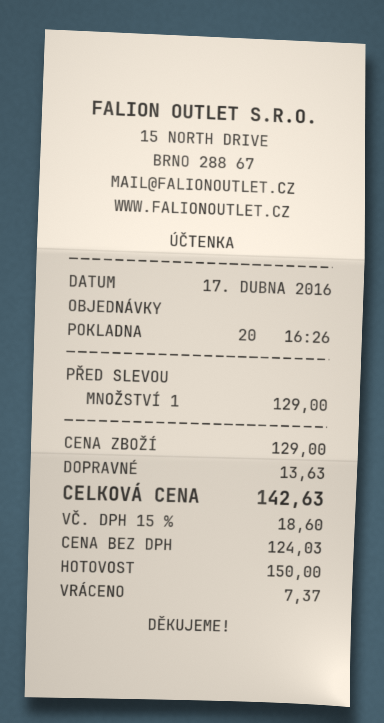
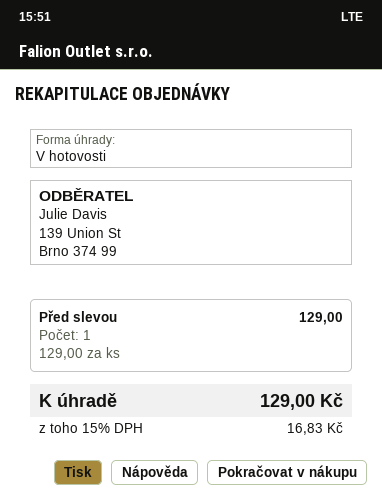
shipping: 13.63 -> none
tax: 15% = 18.60 -> 15% = 16.83
total: 142.63 -> 129.00

